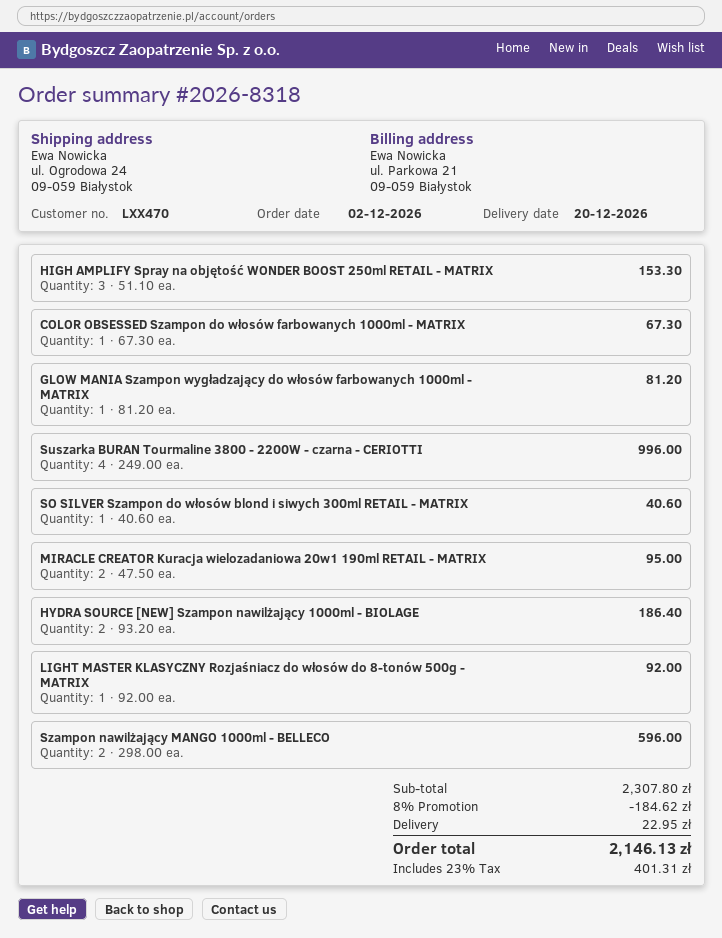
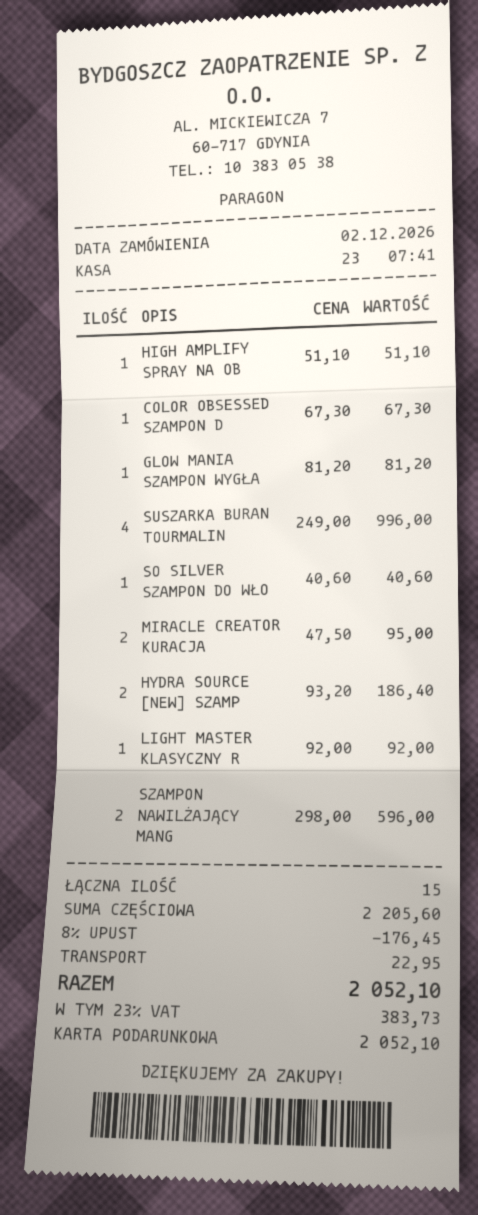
HIGH AMPLIFY Spray na objętość WONDER BOOST 250ml RETAIL - MATRIX: 3 x 51.10 = 153.30 -> 1 x 51.10 = 51.10
subtotal: 2307.80 -> 2205.60
discount: 8% = 184.62 -> 8% = 176.45
tax: 23% = 401.31 -> 23% = 383.73
total: 2146.13 -> 2052.10

